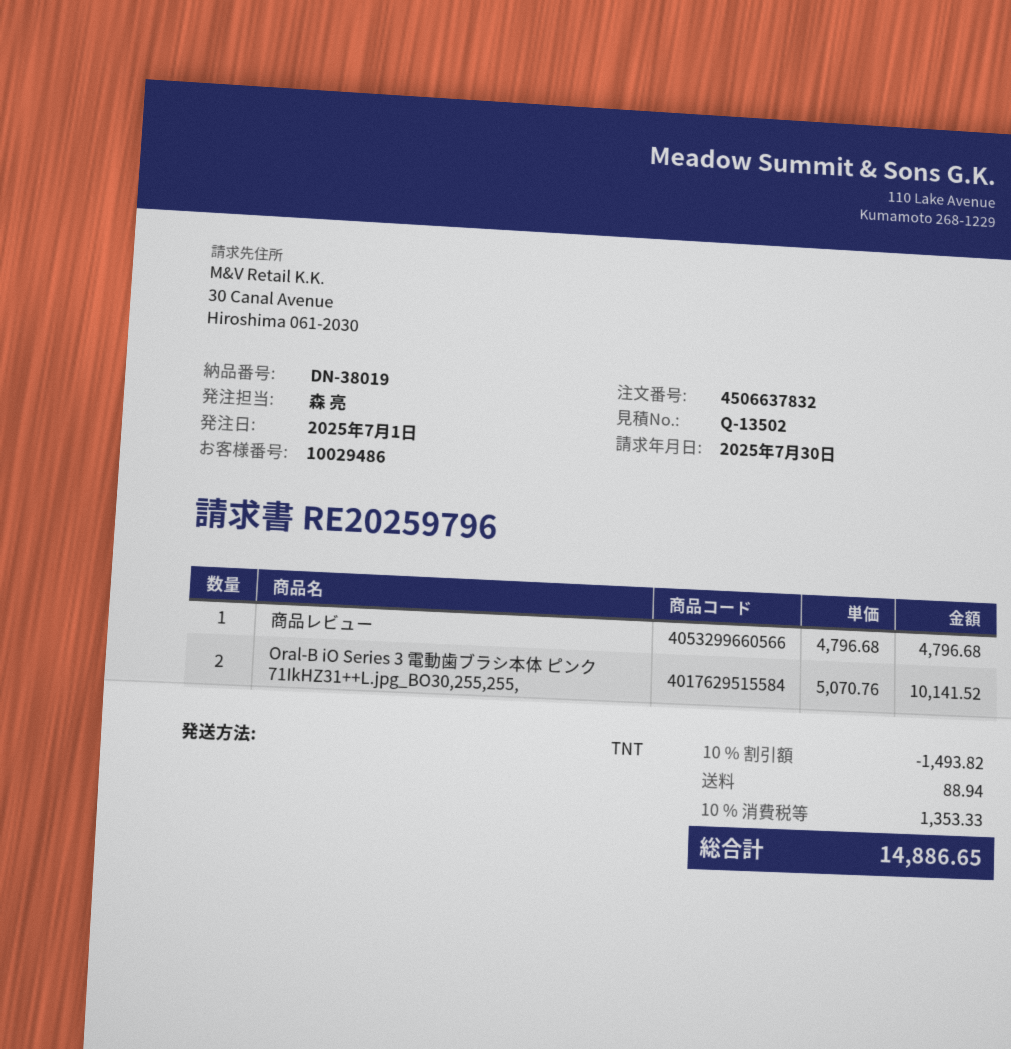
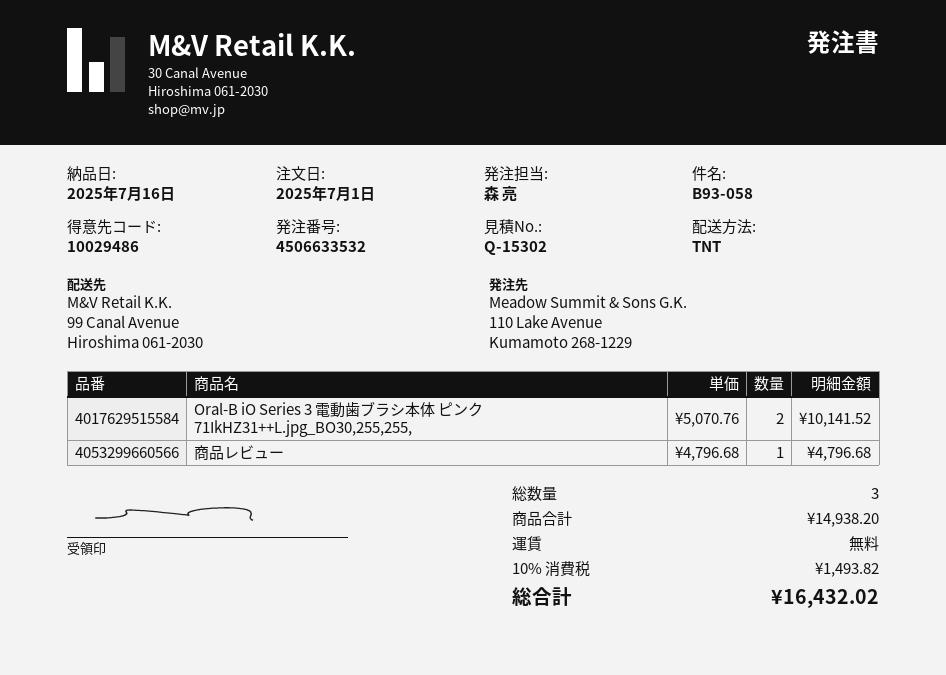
quote number: Q-13502 -> Q-15302
order number: 4506637832 -> 4506633532
discount: 10% = 1493.82 -> none
shipping: 88.94 -> 0.00
tax: 10% = 1353.33 -> 10% = 1493.82
total: 14886.65 -> 16432.02

